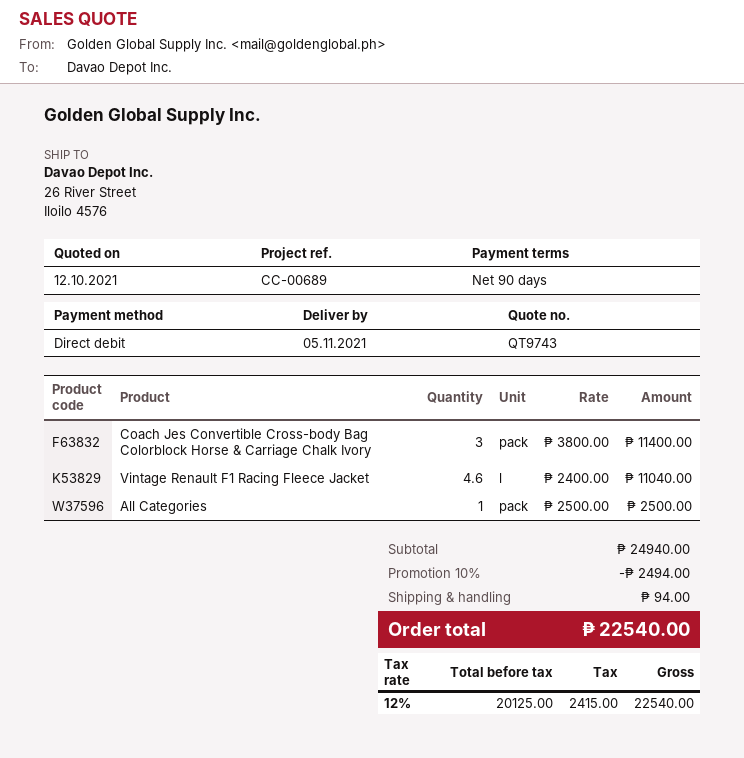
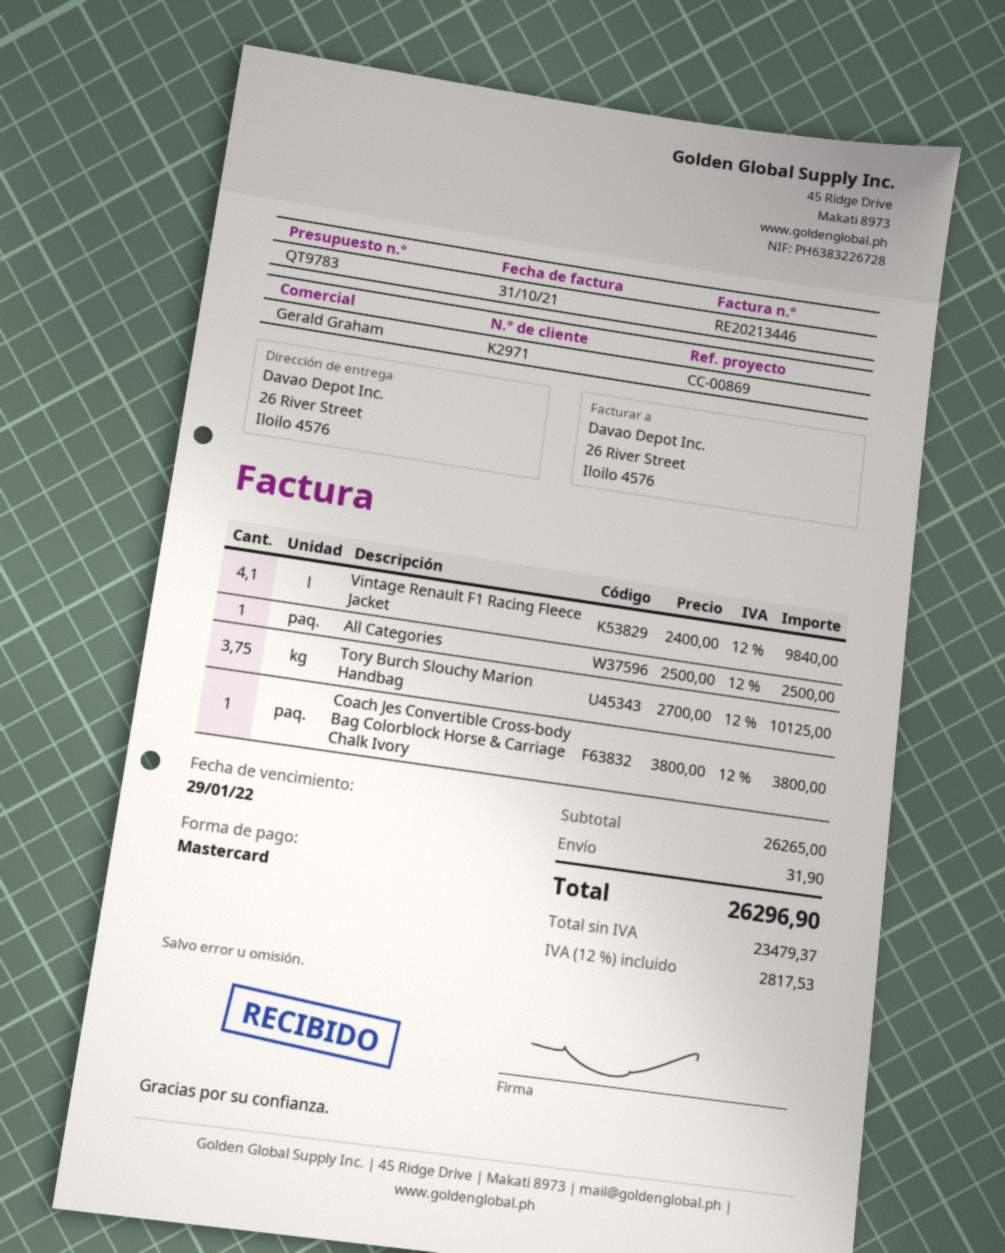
quote number: QT9743 -> QT9783
reference: CC-00689 -> CC-00869
payment method: direct debit -> Mastercard
Coach Jes Convertible Cross-body Bag Colorblock Horse & Carriage Chalk Ivory: 3 x 3800.00 = 11400.00 -> 1 x 3800.00 = 3800.00
Vintage Renault F1 Racing Fleece Jacket: 4.6 x 2400.00 = 11040.00 -> 4.1 x 2400.00 = 9840.00
Tory Burch Slouchy Marion Handbag: none -> 3.75 x 2700.00 = 10125.00
subtotal: 24940.00 -> 26265.00
discount: 10% = 2494.00 -> none
shipping: 94.00 -> 31.90
net: 20125.00 -> 23479.37
tax: 12% = 2415.00 -> 12% = 2817.53
total: 22540.00 -> 26296.90

